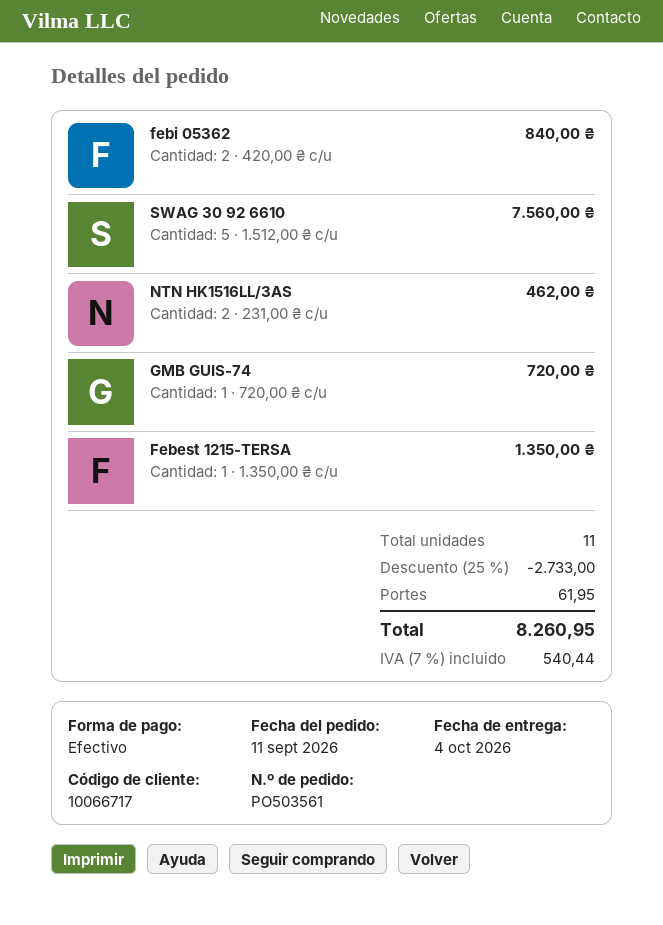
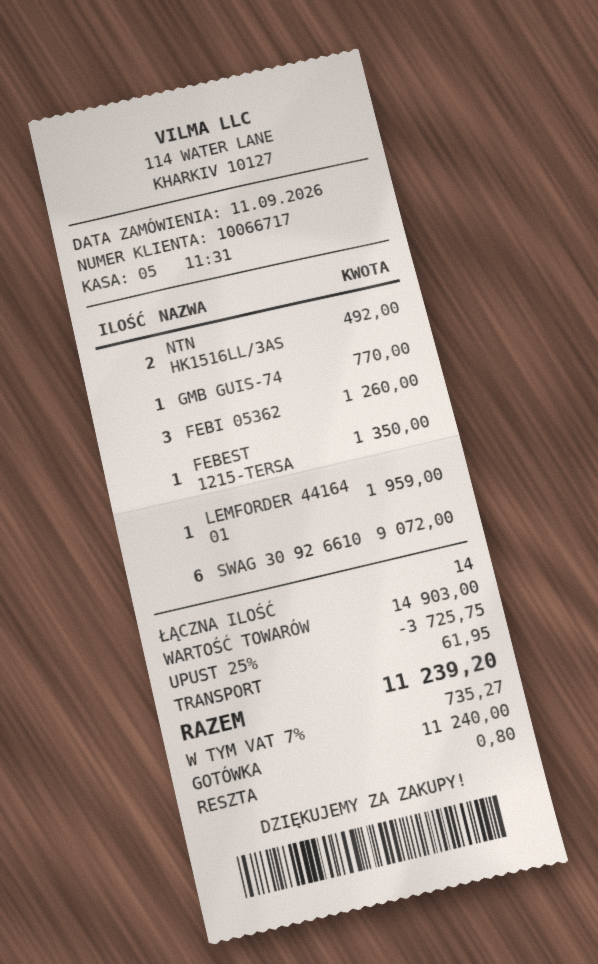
febi 05362: 2 for 840.00 -> 3 for 1260.00
SWAG 30 92 6610: 5 for 7560.00 -> 6 for 9072.00
NTN HK1516LL/3AS: 2 for 462.00 -> 2 for 492.00
GMB GUIS-74: 1 for 720.00 -> 1 for 770.00
LEMFORDER 44164 01: none -> 1 for 1959.00
total quantity: 11 -> 14
discount: 25% = 2733.00 -> 25% = 3725.75
tax: 7% = 540.44 -> 7% = 735.27
total: 8260.95 -> 11239.20

